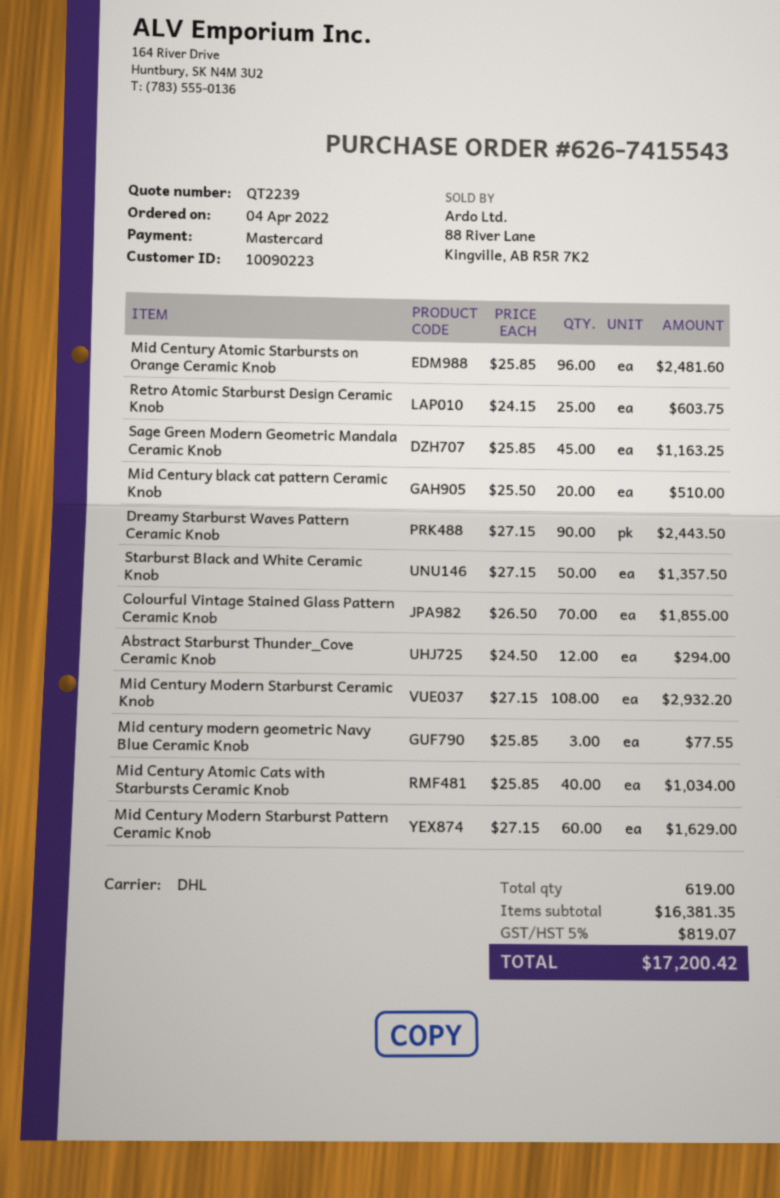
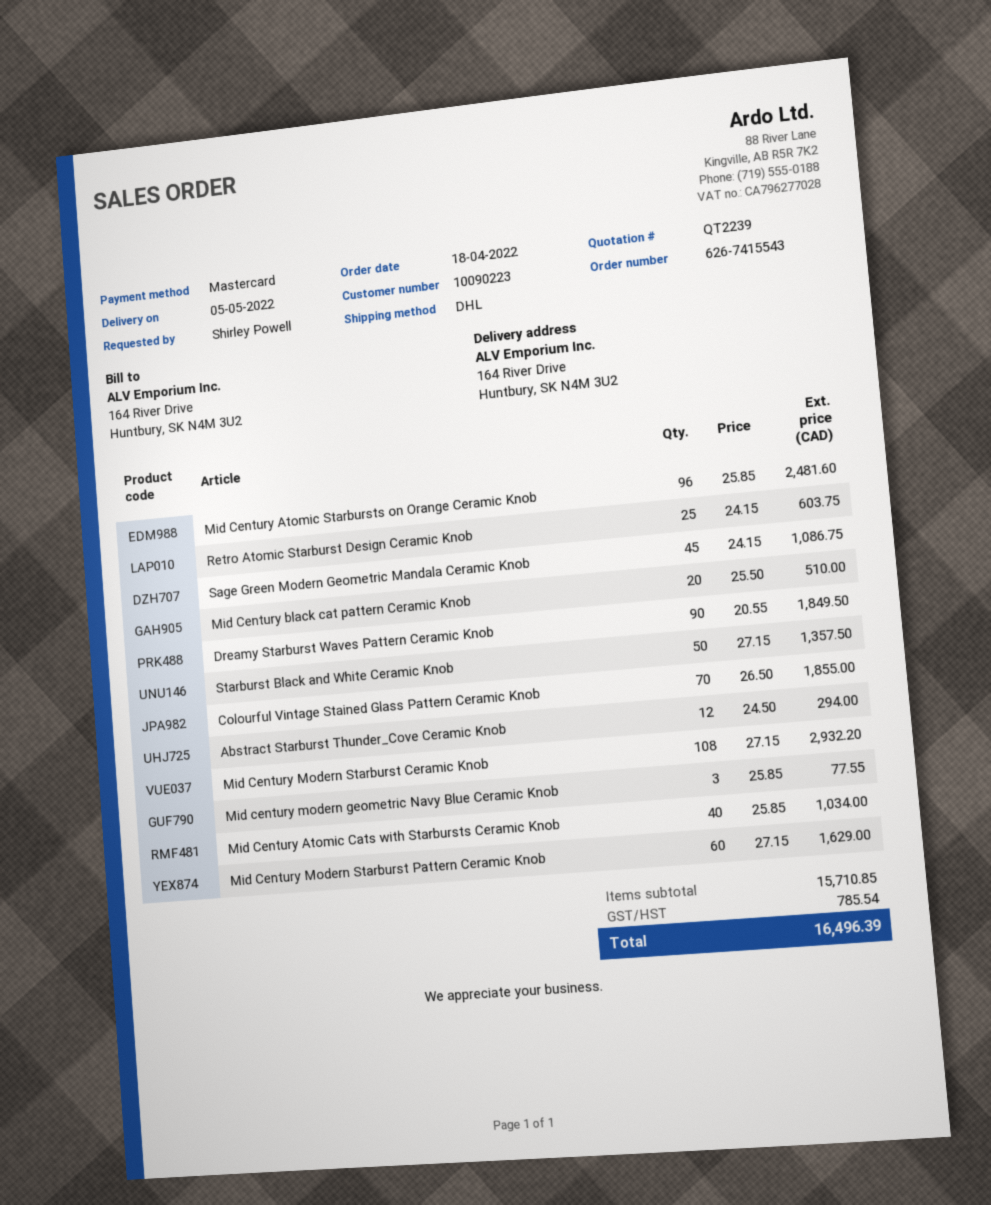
order date: 2022-04-04 -> 2022-04-18
Sage Green Modern Geometric Mandala Ceramic Knob: 45 x 25.85 = 1163.25 -> 45 x 24.15 = 1086.75
Dreamy Starburst Waves Pattern Ceramic Knob: 90 x 27.15 = 2443.50 -> 90 x 20.55 = 1849.50
subtotal: 16381.35 -> 15710.85
tax: 819.07 -> 785.54
total: 17200.42 -> 16496.39

